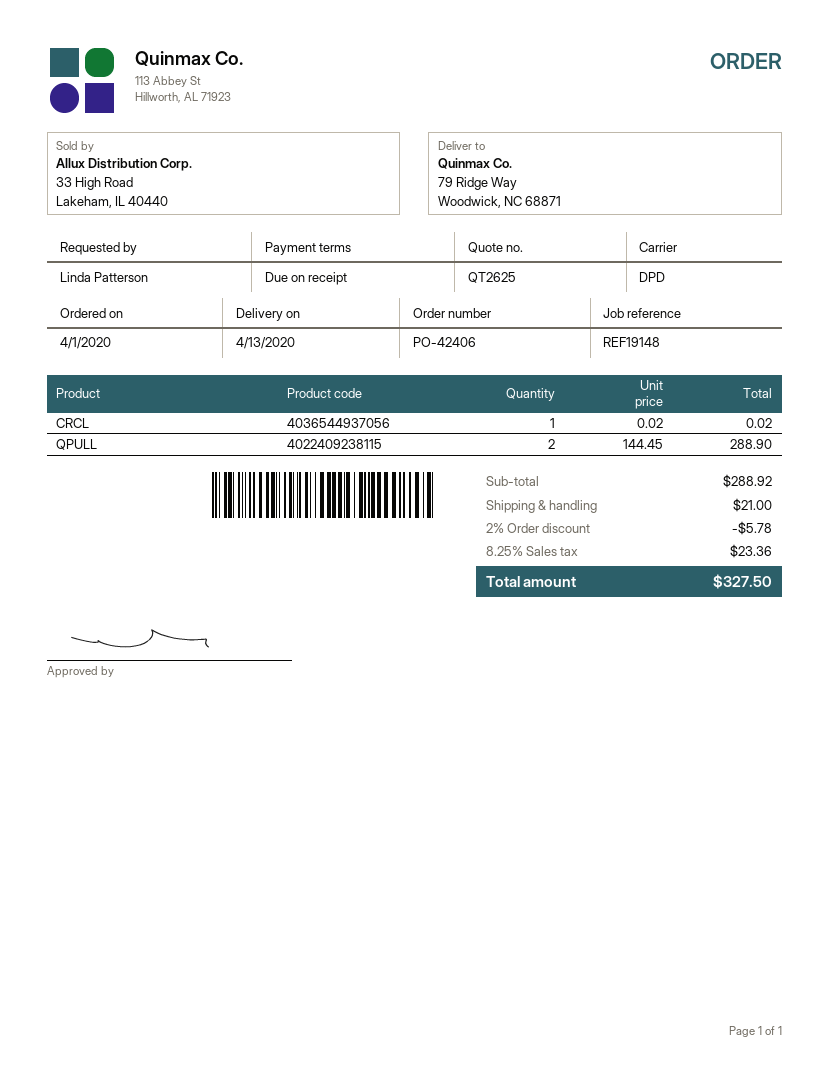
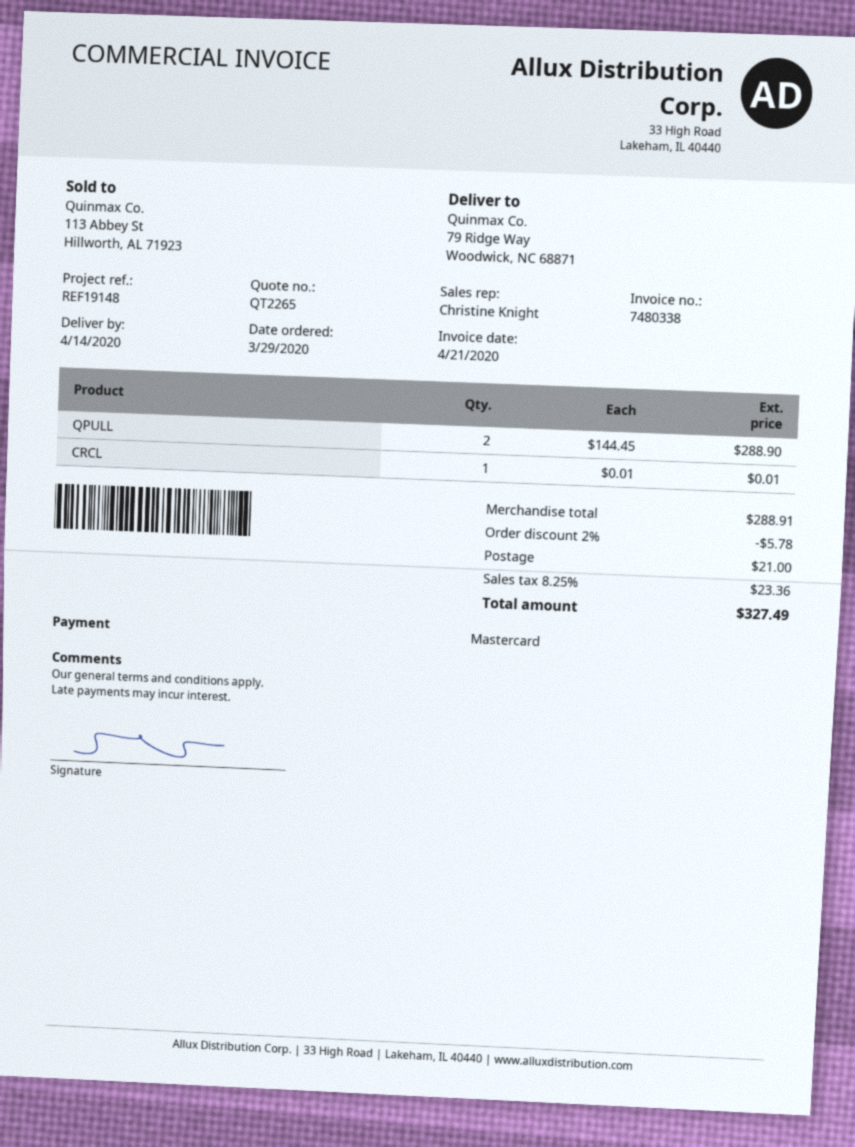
quote number: QT2625 -> QT2265
order date: 2020-04-01 -> 2020-03-29
delivery date: 2020-04-13 -> 2020-04-14
CRCL: 1 x 0.02 = 0.02 -> 1 x 0.01 = 0.01
subtotal: 288.92 -> 288.91
total: 327.50 -> 327.49

